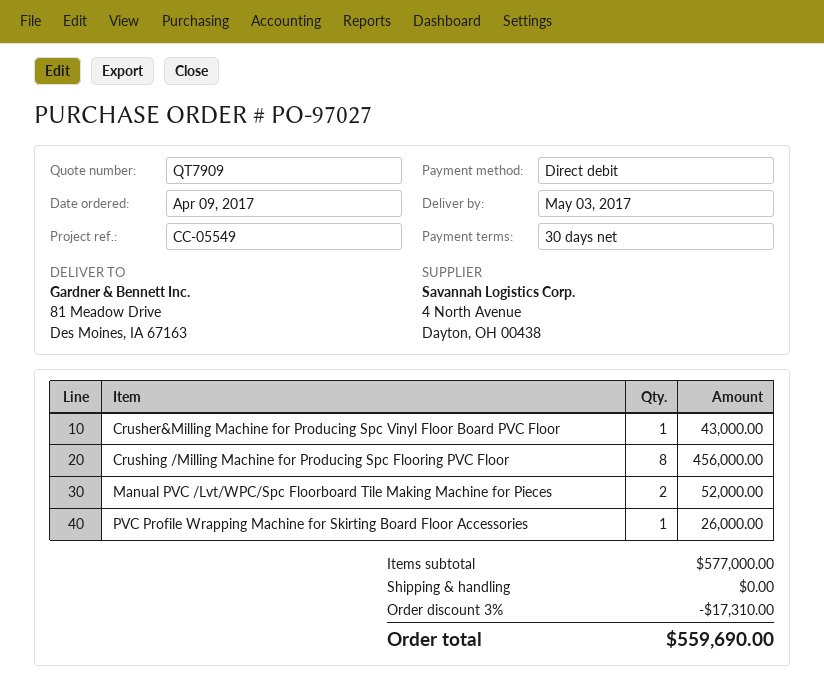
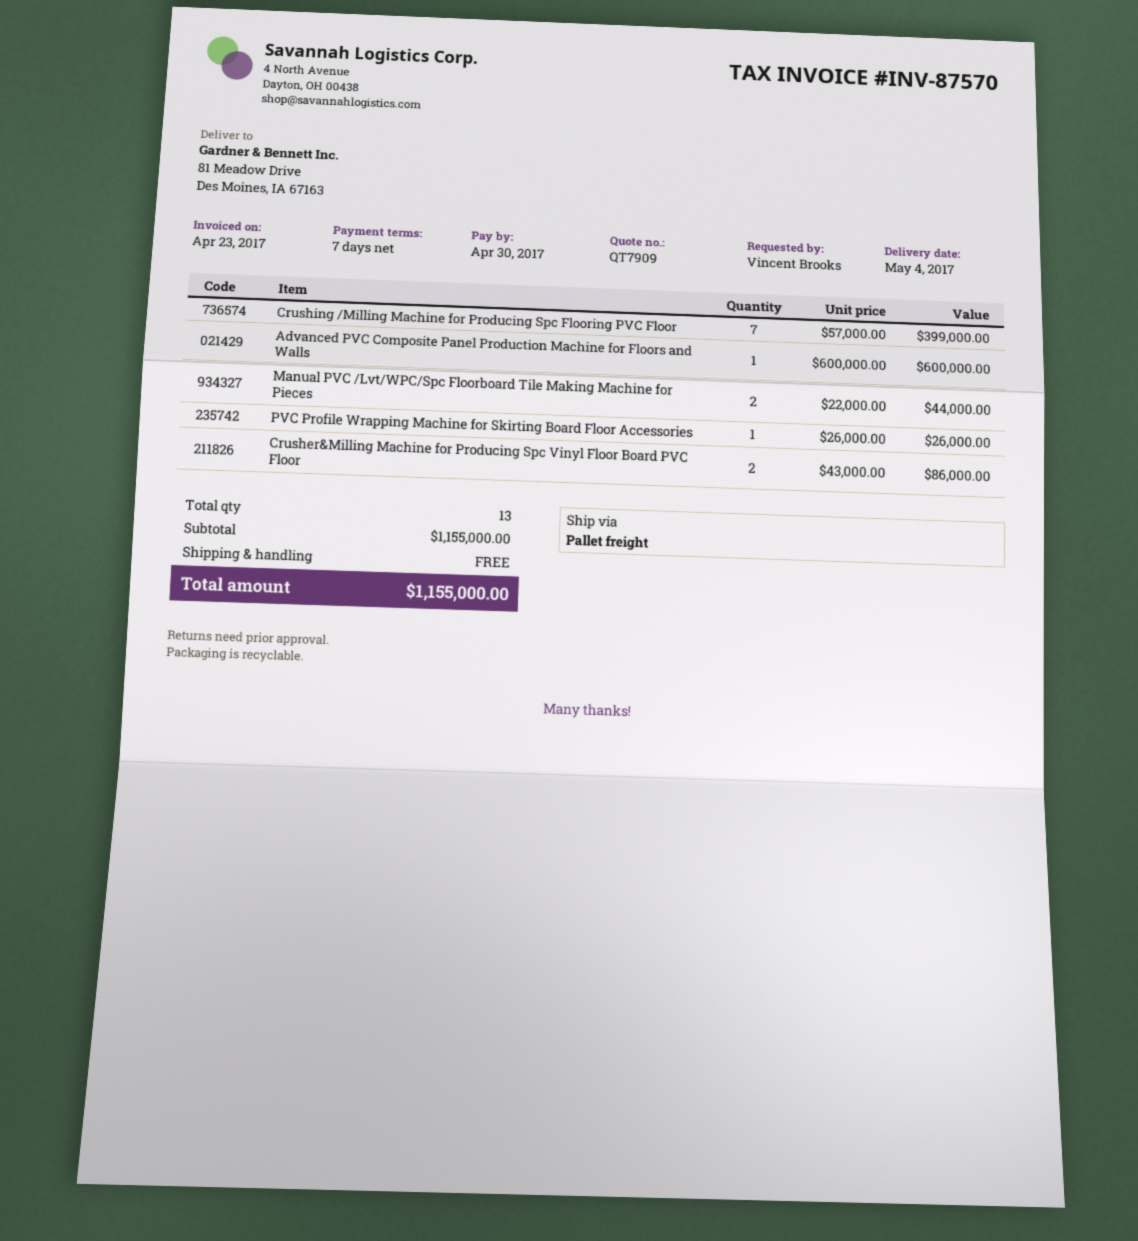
delivery date: 2017-05-03 -> 2017-05-04
payment terms: 30 days -> 7 days
Crusher&Milling Machine for Producing Spc Vinyl Floor Board PVC Floor: 1 for 43000.00 -> 2 for 86000.00
Crushing /Milling Machine for Producing Spc Flooring PVC Floor: 8 for 456000.00 -> 7 for 399000.00
Manual PVC /Lvt/WPC/Spc Floorboard Tile Making Machine for Pieces: 2 for 52000.00 -> 2 for 44000.00
Advanced PVC Composite Panel Production Machine for Floors and Walls: none -> 1 for 600000.00
subtotal: 577000.00 -> 1155000.00
discount: 3% = 17310.00 -> none
total: 559690.00 -> 1155000.00

